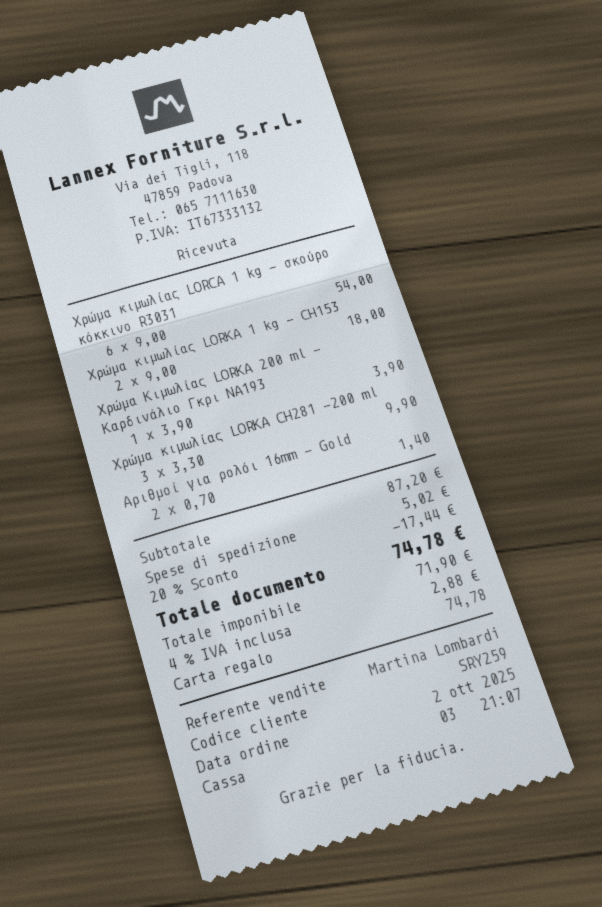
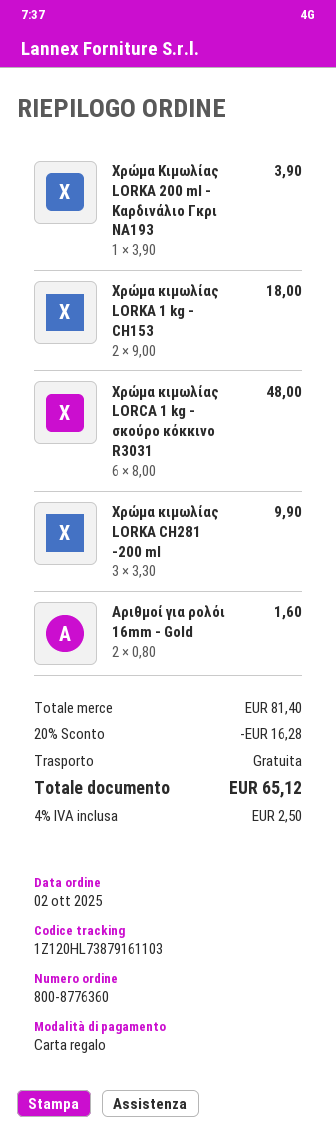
Χρώμα κιμωλίας LORCA 1 kg - σκούρο κόκκινο R3031: 6 x 9.00 = 54.00 -> 6 x 8.00 = 48.00
Αριθμοί για ρολόι 16mm - Gold: 2 x 0.70 = 1.40 -> 2 x 0.80 = 1.60
subtotal: 87.20 -> 81.40
discount: 20% = 17.44 -> 20% = 16.28
shipping: 5.02 -> 0.00
tax: 4% = 2.88 -> 4% = 2.50
total: 74.78 -> 65.12

